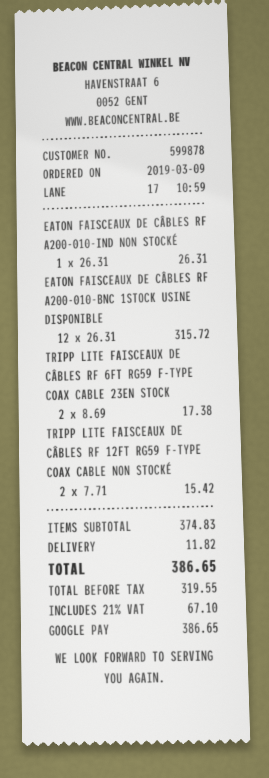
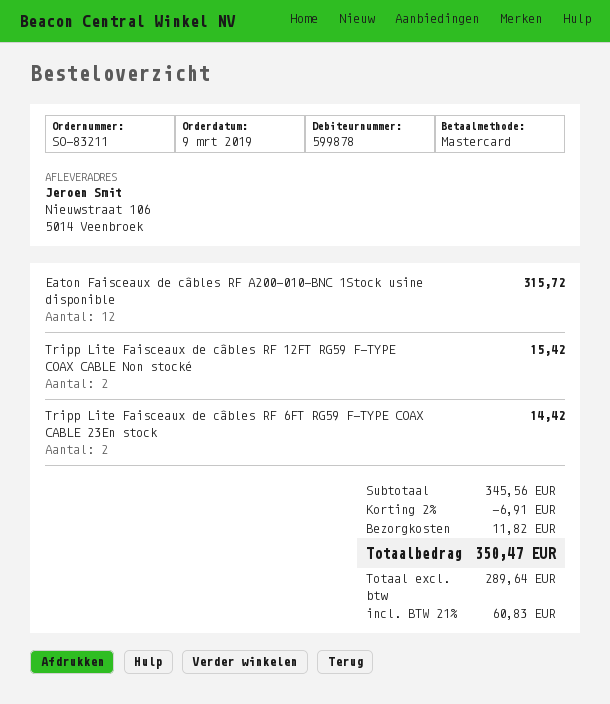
payment method: Google Pay -> Mastercard
EATON FAISCEAUX DE CÂBLES RF A200-010-IND NON STOCKÉ: 1 for 26.31 -> none
TRIPP LITE FAISCEAUX DE CÂBLES RF 6FT RG59 F-TYPE COAX CABLE 23EN STOCK: 2 for 17.38 -> 2 for 14.42
subtotal: 374.83 -> 345.56
discount: none -> 2% = 6.91
net: 319.55 -> 289.64
tax: 21% = 67.10 -> 21% = 60.83
total: 386.65 -> 350.47

